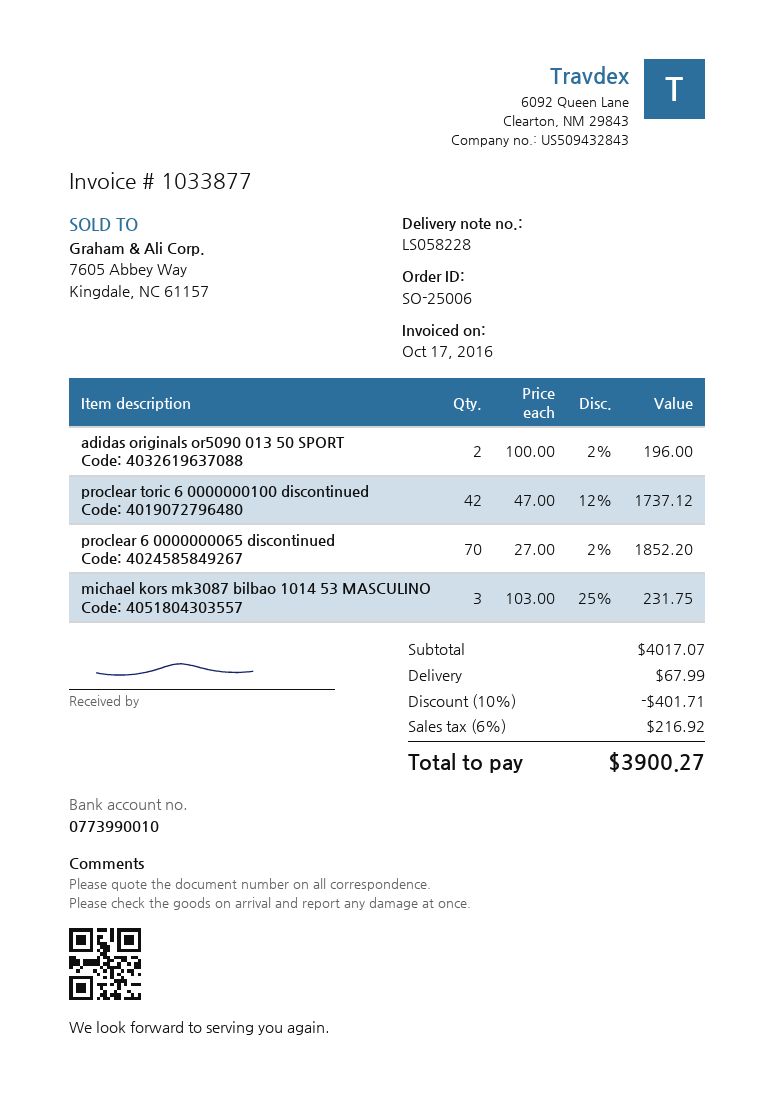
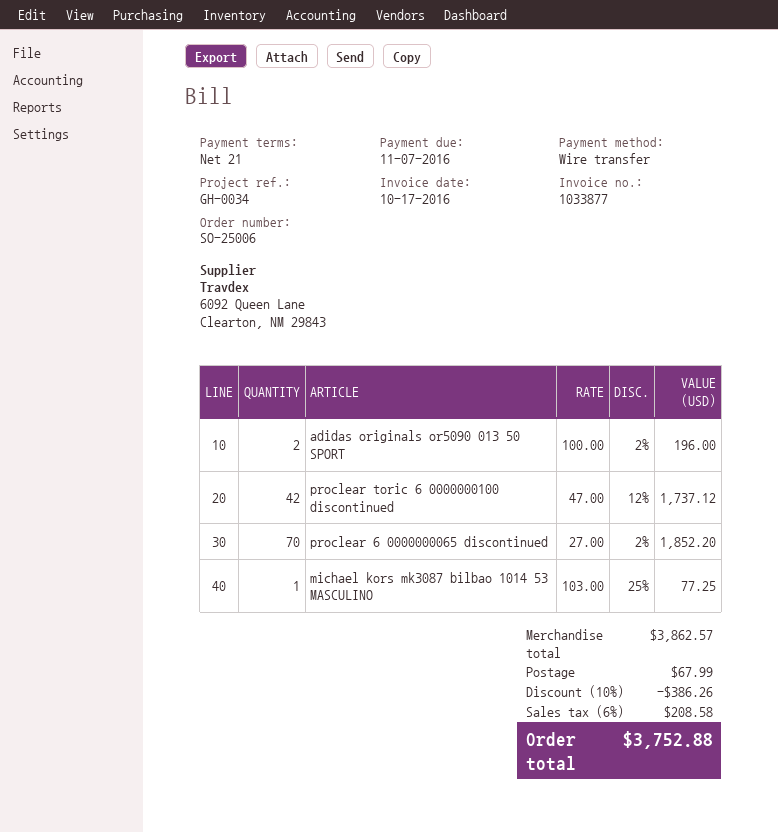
michael kors mk3087 bilbao 1014 53 MASCULINO: 3 x 103.00 - 25% = 231.75 -> 1 x 103.00 - 25% = 77.25
subtotal: 4017.07 -> 3862.57
discount: 10% = 401.71 -> 10% = 386.26
tax: 6% = 216.92 -> 6% = 208.58
total: 3900.27 -> 3752.88

